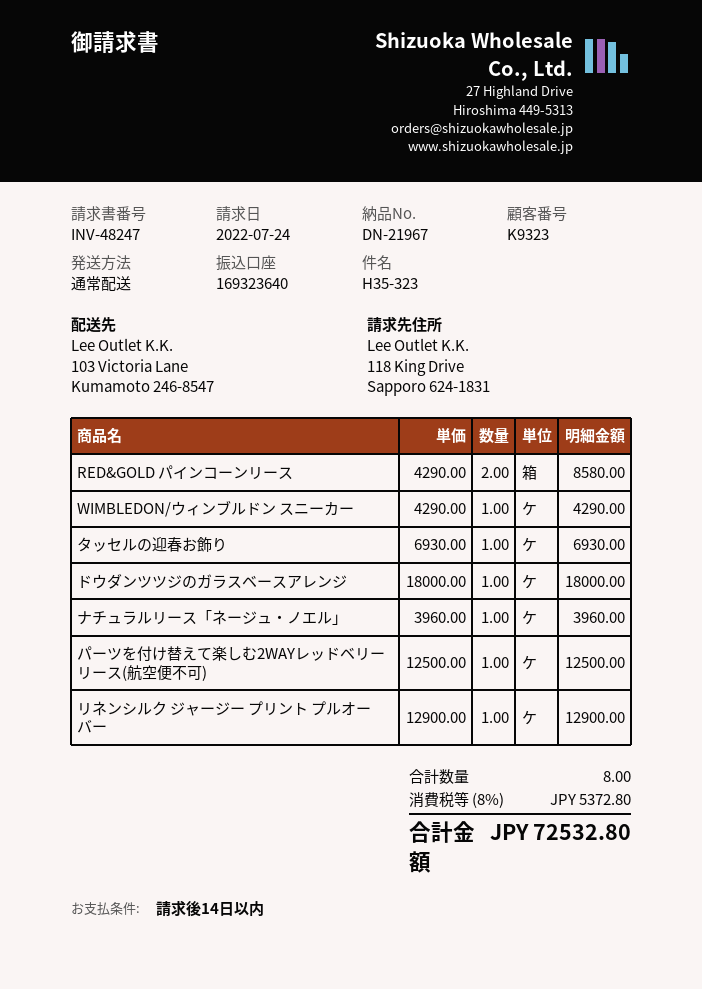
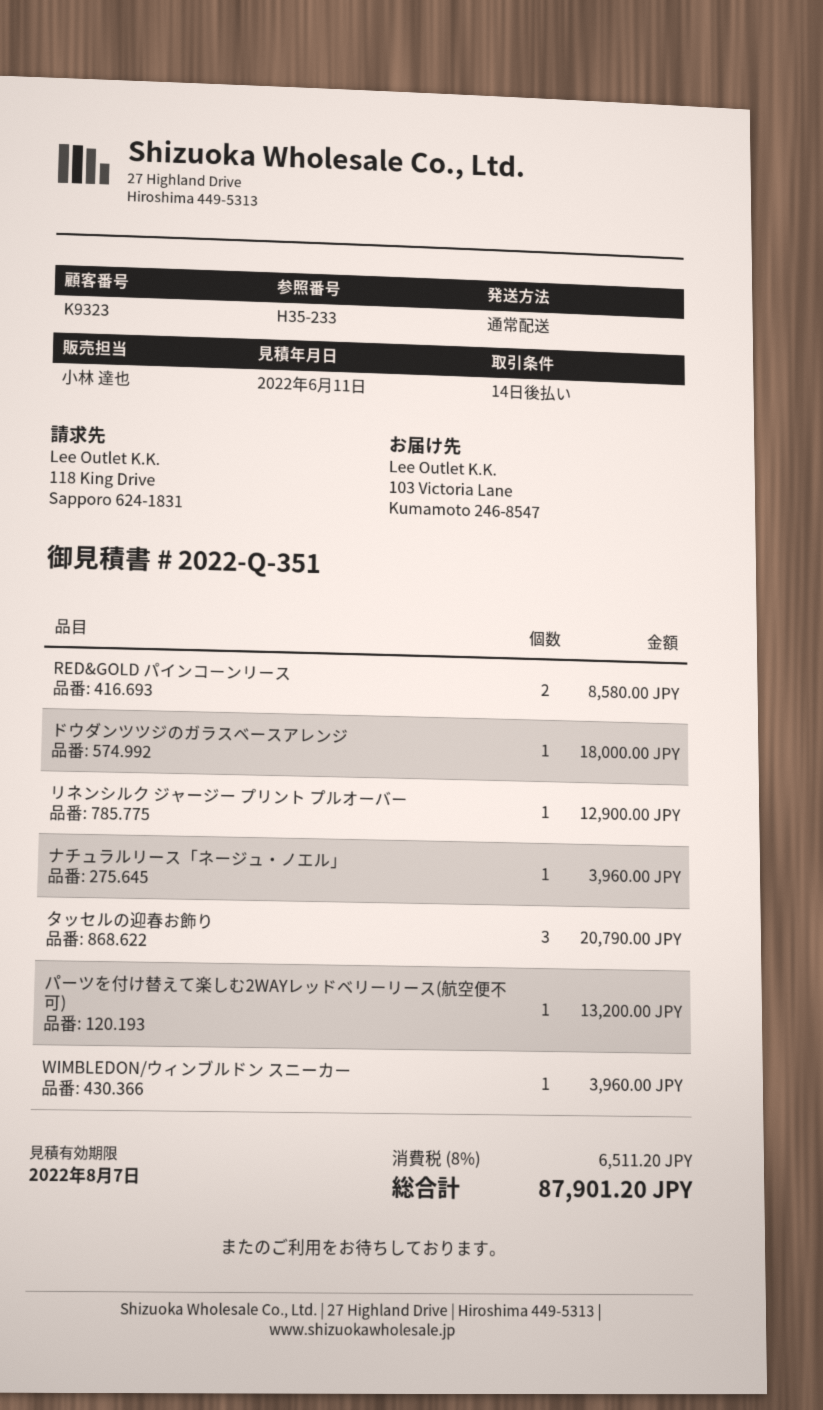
reference: H35-323 -> H35-233
WIMBLEDON/ウィンブルドン スニーカー: 1 for 4290.00 -> 1 for 3960.00
タッセルの迎春お飾り: 1 for 6930.00 -> 3 for 20790.00
パーツを付け替えて楽しむ2WAYレッドベリーリース(航空便不可): 1 for 12500.00 -> 1 for 13200.00
tax: 8% = 5372.80 -> 8% = 6511.20
total: 72532.80 -> 87901.20

